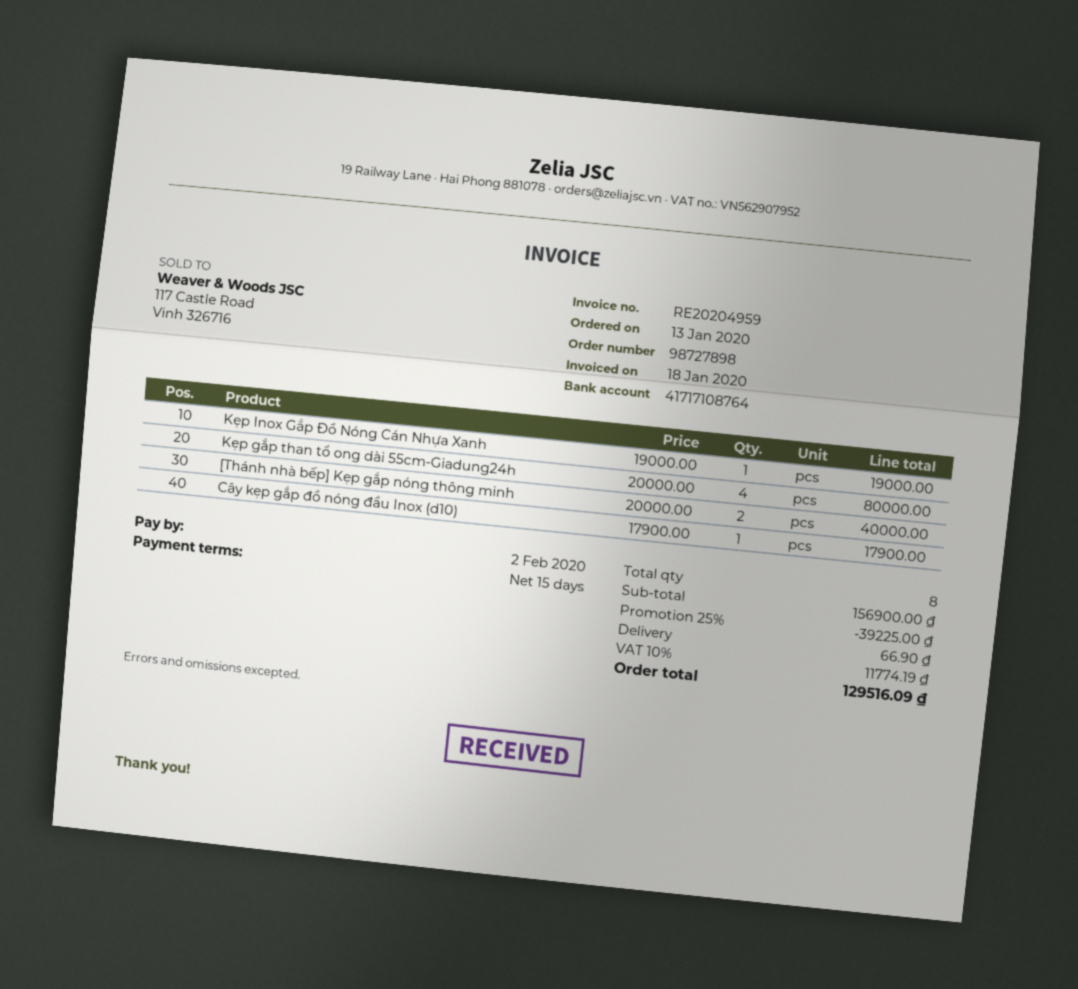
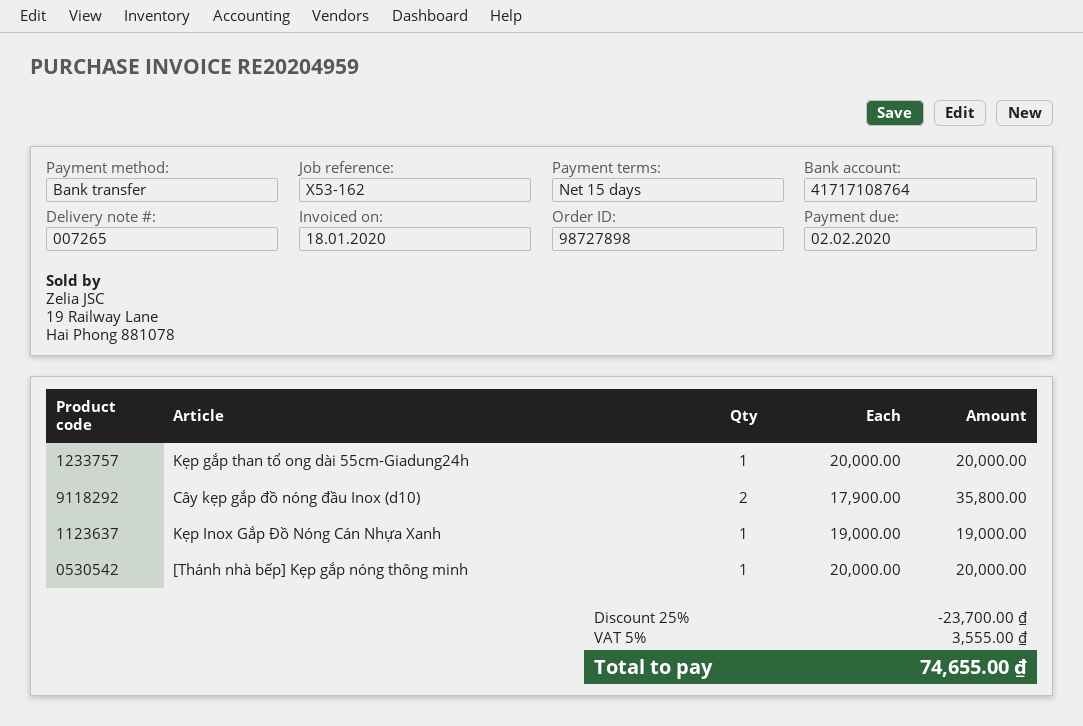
Kẹp gắp than tổ ong dài 55cm-Giadung24h: 4 x 20000.00 = 80000.00 -> 1 x 20000.00 = 20000.00
[Thánh nhà bếp] Kẹp gắp nóng thông minh: 2 x 20000.00 = 40000.00 -> 1 x 20000.00 = 20000.00
Cây kẹp gắp đồ nóng đầu Inox (d10): 1 x 17900.00 = 17900.00 -> 2 x 17900.00 = 35800.00
discount: 25% = 39225.00 -> 25% = 23700.00
shipping: 66.90 -> none
tax: 10% = 11774.19 -> 5% = 3555.00
total: 129516.09 -> 74655.00

